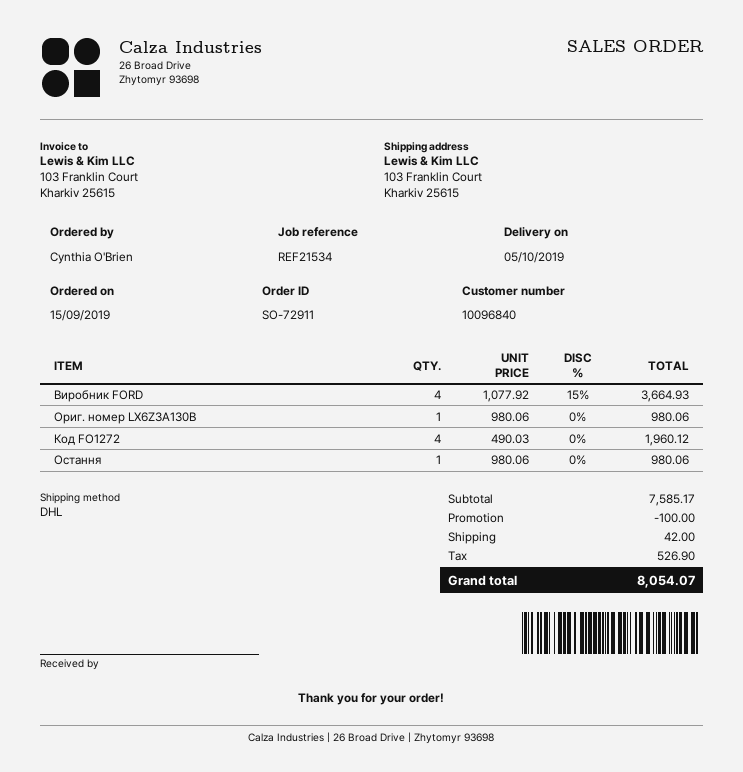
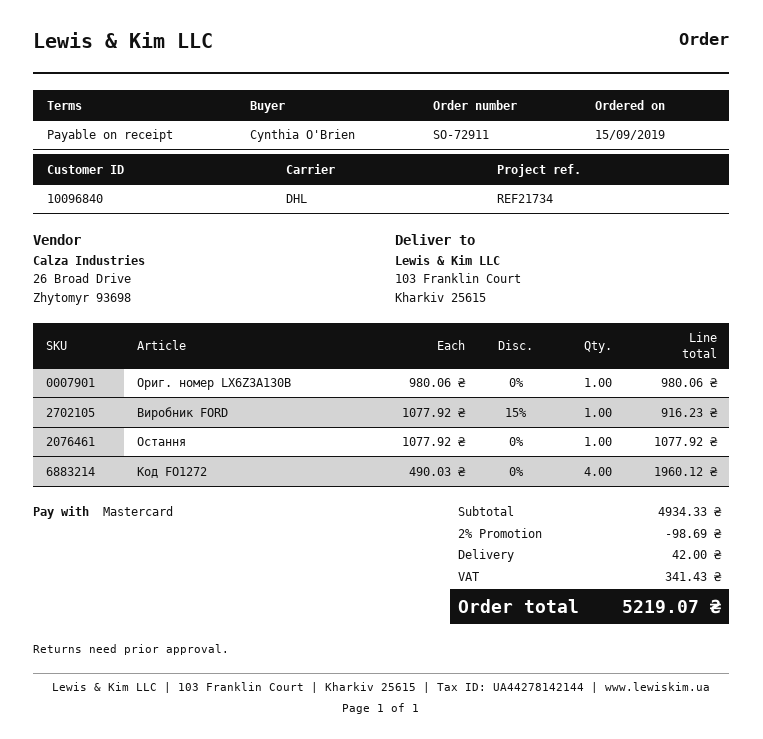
reference: REF21534 -> REF21734
Виробник FORD: 4 x 1077.92 - 15% = 3664.93 -> 1 x 1077.92 - 15% = 916.23
Остання: 1 x 980.06 = 980.06 -> 1 x 1077.92 = 1077.92
subtotal: 7585.17 -> 4934.33
discount: 100.00 -> 98.69
tax: 526.90 -> 341.43
total: 8054.07 -> 5219.07

